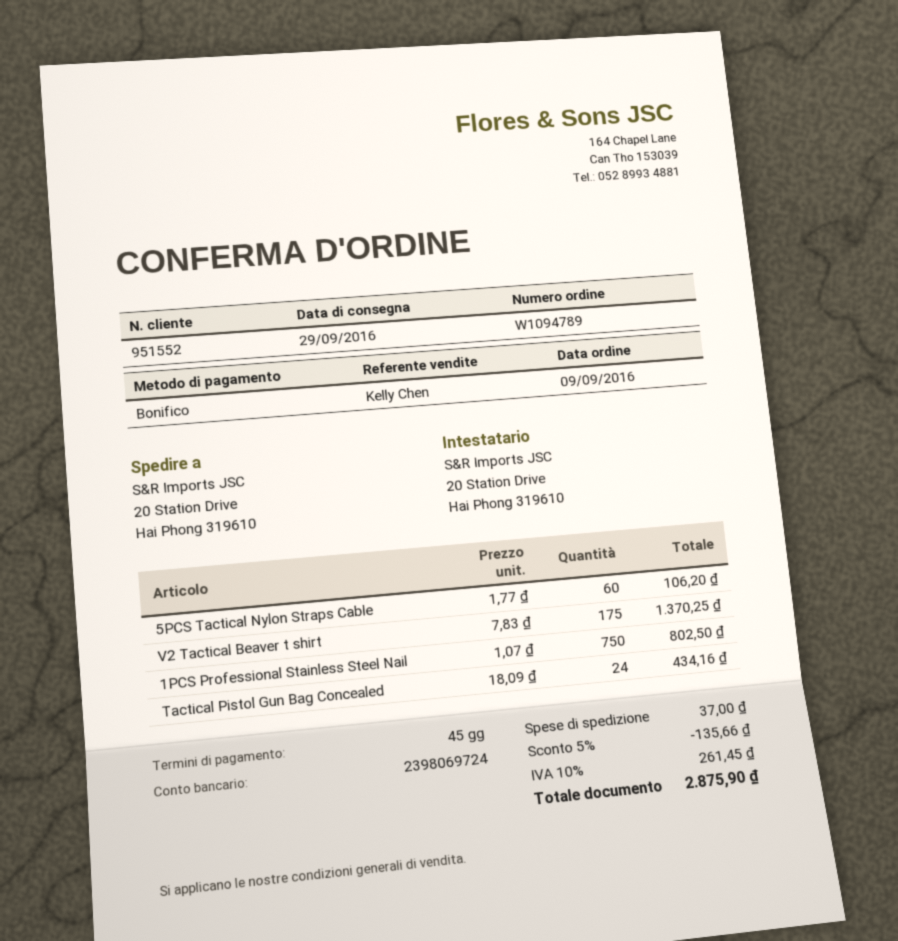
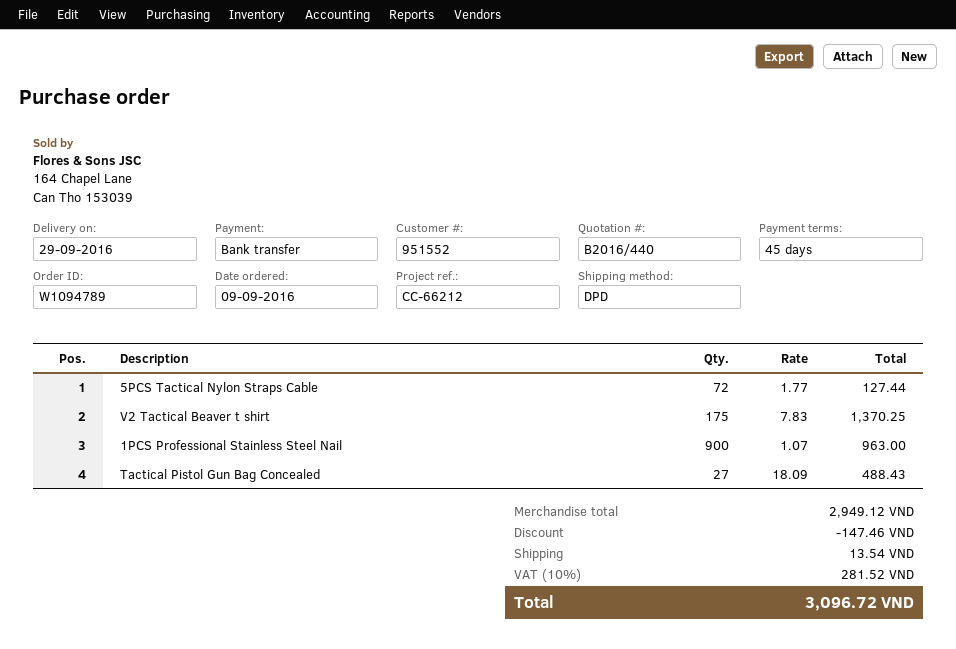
5PCS Tactical Nylon Straps Cable: 60 x 1.77 = 106.20 -> 72 x 1.77 = 127.44
1PCS Professional Stainless Steel Nail: 750 x 1.07 = 802.50 -> 900 x 1.07 = 963.00
Tactical Pistol Gun Bag Concealed: 24 x 18.09 = 434.16 -> 27 x 18.09 = 488.43
discount: 135.66 -> 147.46
shipping: 37.00 -> 13.54
tax: 10% = 261.45 -> 10% = 281.52
total: 2875.90 -> 3096.72

